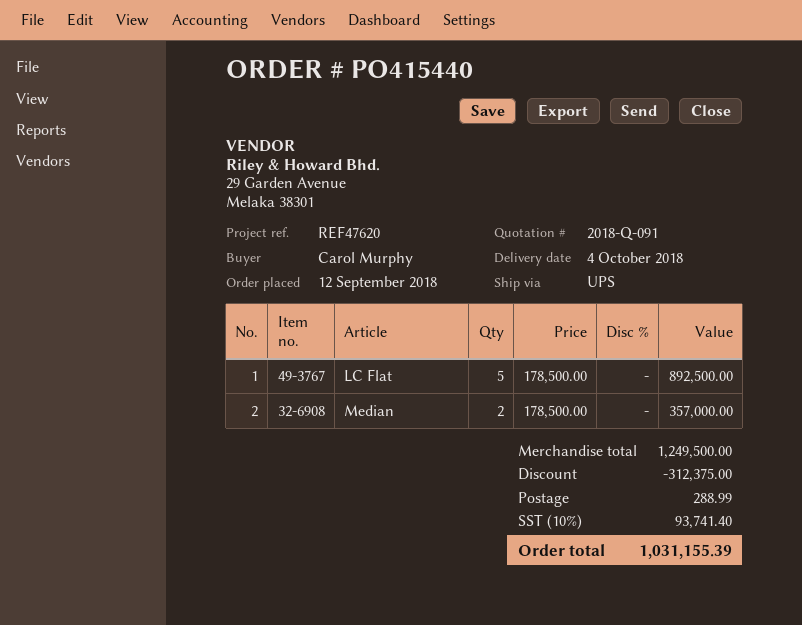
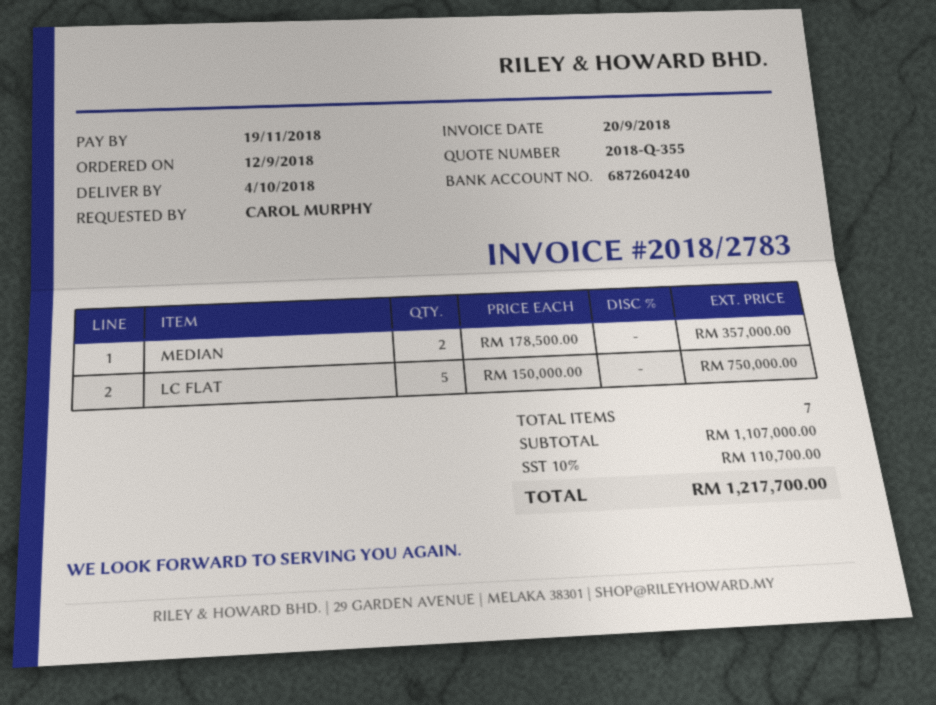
quote number: 2018-Q-091 -> 2018-Q-355
LC Flat: 5 x 178500.00 = 892500.00 -> 5 x 150000.00 = 750000.00
subtotal: 1249500.00 -> 1107000.00
discount: 312375.00 -> none
shipping: 288.99 -> none
tax: 10% = 93741.40 -> 10% = 110700.00
total: 1031155.39 -> 1217700.00

